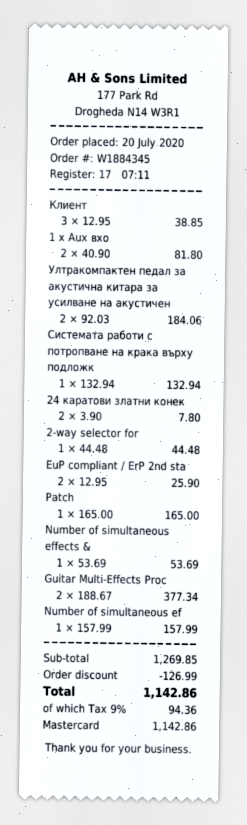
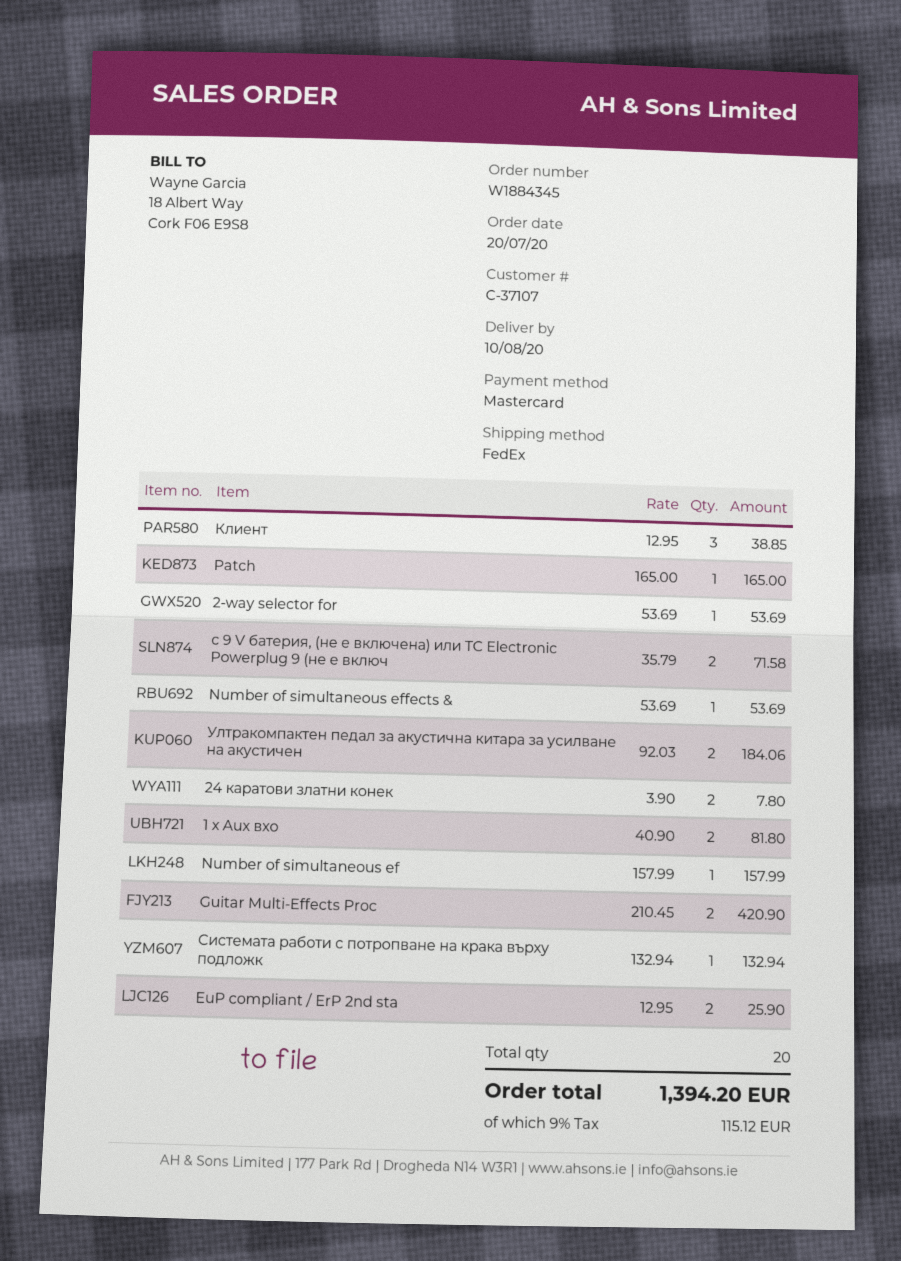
2-way selector for: 1 x 44.48 = 44.48 -> 1 x 53.69 = 53.69
Guitar Multi-Effects Proc: 2 x 188.67 = 377.34 -> 2 x 210.45 = 420.90
с 9 V батерия, (не е включена) или TC Electronic Powerplug 9 (не е включ: none -> 2 x 35.79 = 71.58
discount: 126.99 -> none
tax: 9% = 94.36 -> 9% = 115.12
total: 1142.86 -> 1394.20

